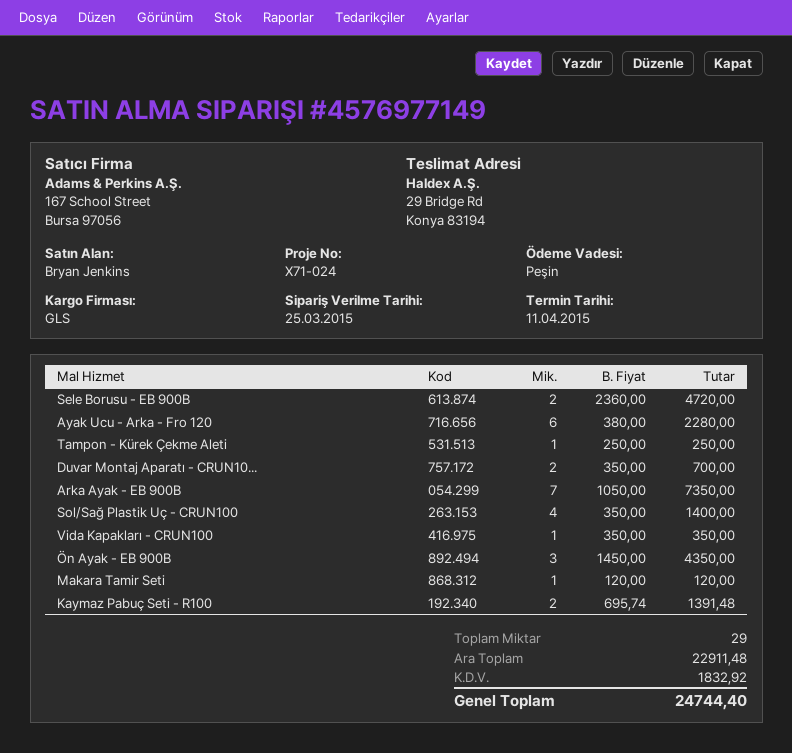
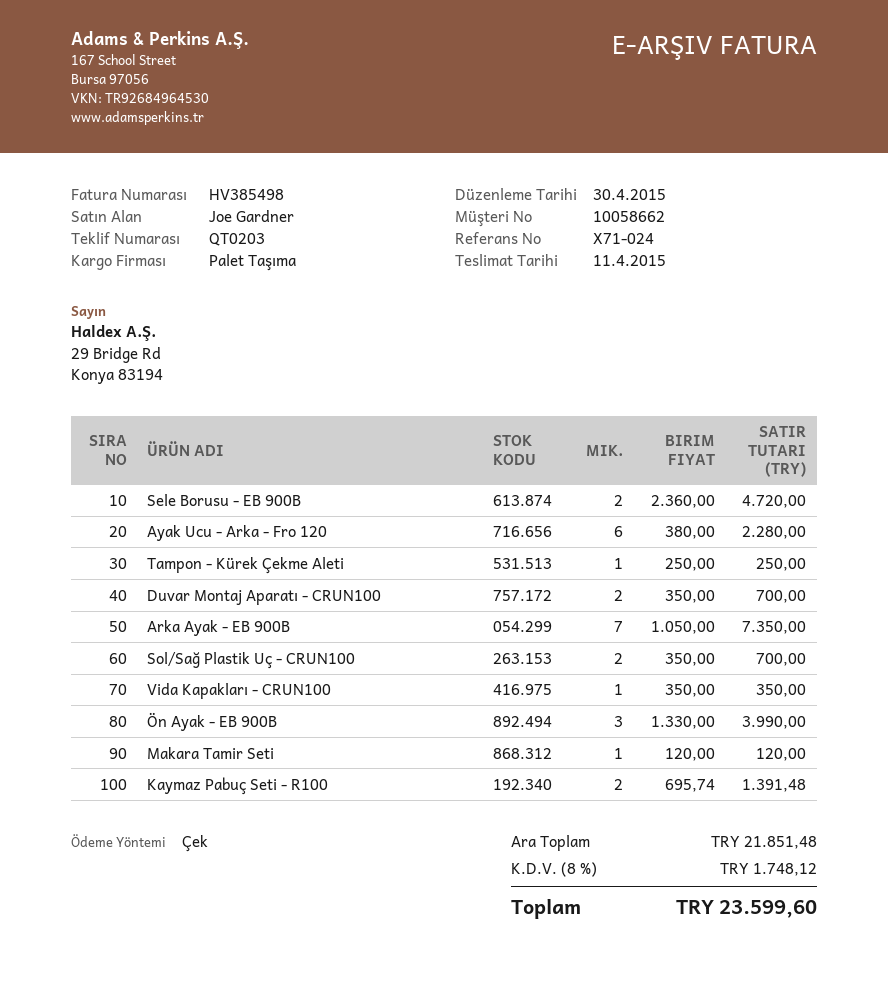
ordered by: Bryan Jenkins -> Joe Gardner
shipping method: GLS -> pallet freight
Sol/Sağ Plastik Uç - CRUN100: 4 x 350.00 = 1400.00 -> 2 x 350.00 = 700.00
Ön Ayak - EB 900B: 3 x 1450.00 = 4350.00 -> 3 x 1330.00 = 3990.00
subtotal: 22911.48 -> 21851.48
tax: 1832.92 -> 1748.12
total: 24744.40 -> 23599.60

